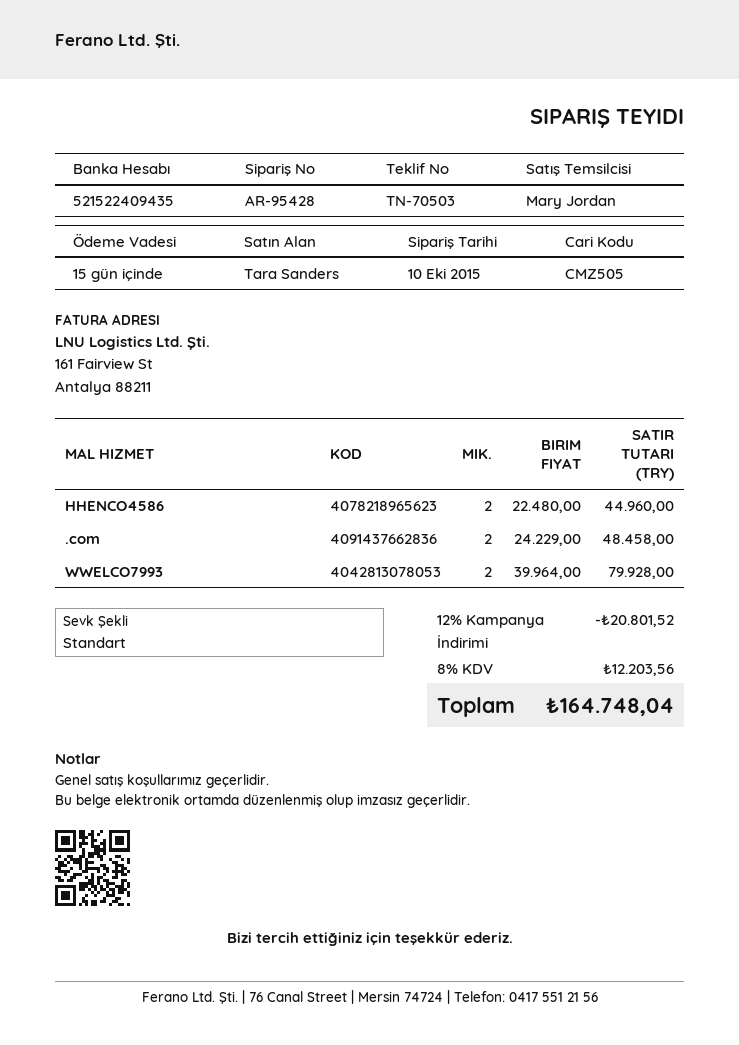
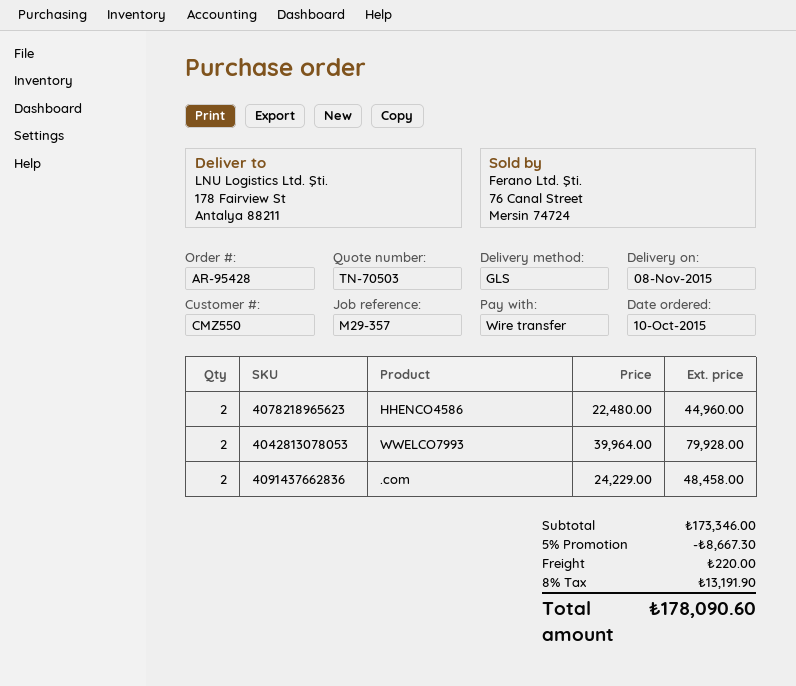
customer number: CMZ505 -> CMZ550
shipping method: standard -> GLS
discount: 12% = 20801.52 -> 5% = 8667.30
shipping: none -> 220.00
tax: 8% = 12203.56 -> 8% = 13191.90
total: 164748.04 -> 178090.60

